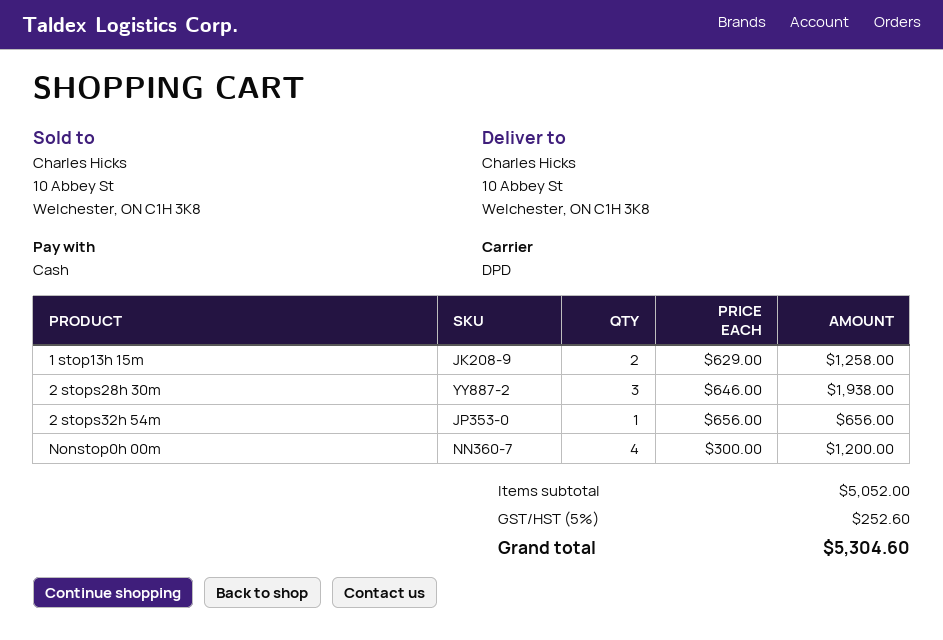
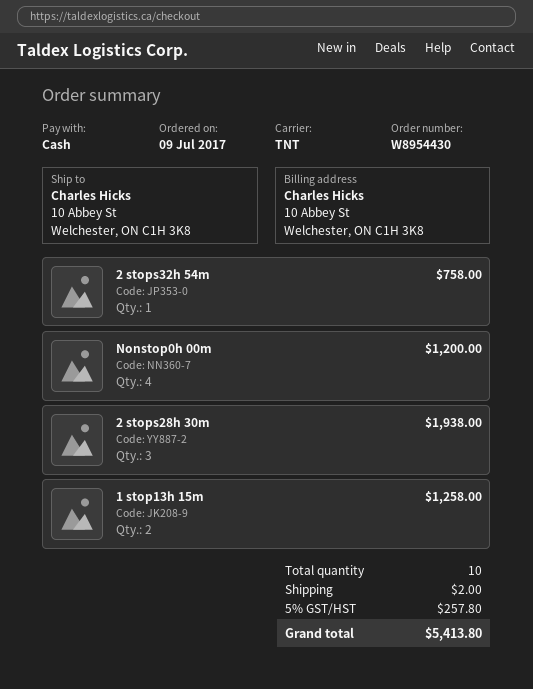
shipping method: DPD -> TNT
2 stops32h 54m: 1 for 656.00 -> 1 for 758.00
shipping: none -> 2.00
tax: 5% = 252.60 -> 5% = 257.80
total: 5304.60 -> 5413.80

